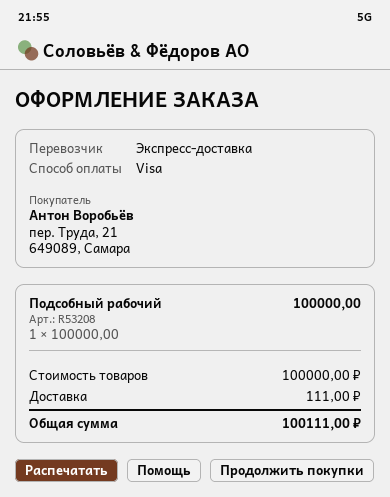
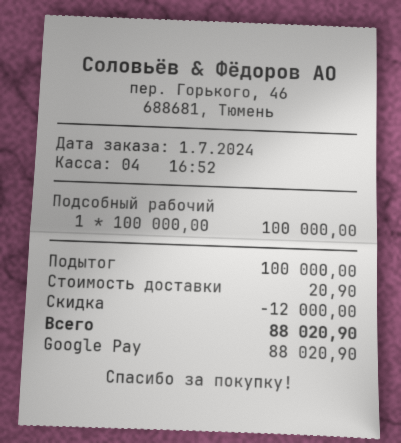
payment method: Visa -> Google Pay
discount: none -> 12000.00
shipping: 111.00 -> 20.90
total: 100111.00 -> 88020.90

